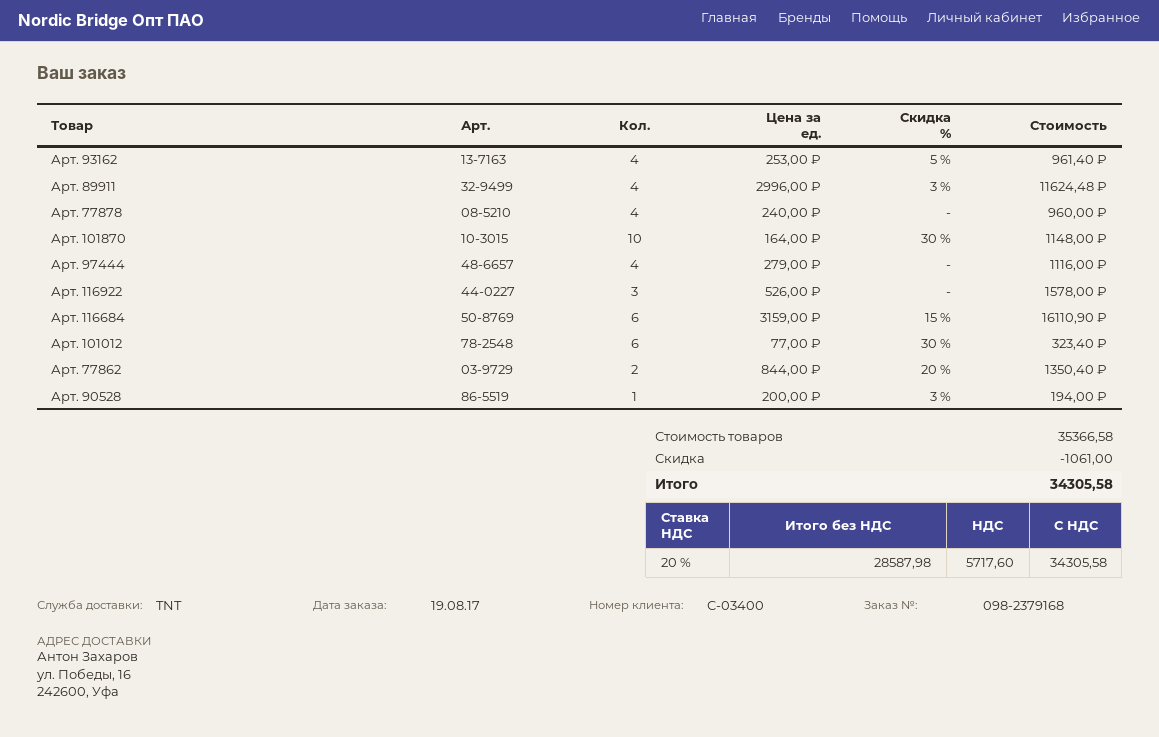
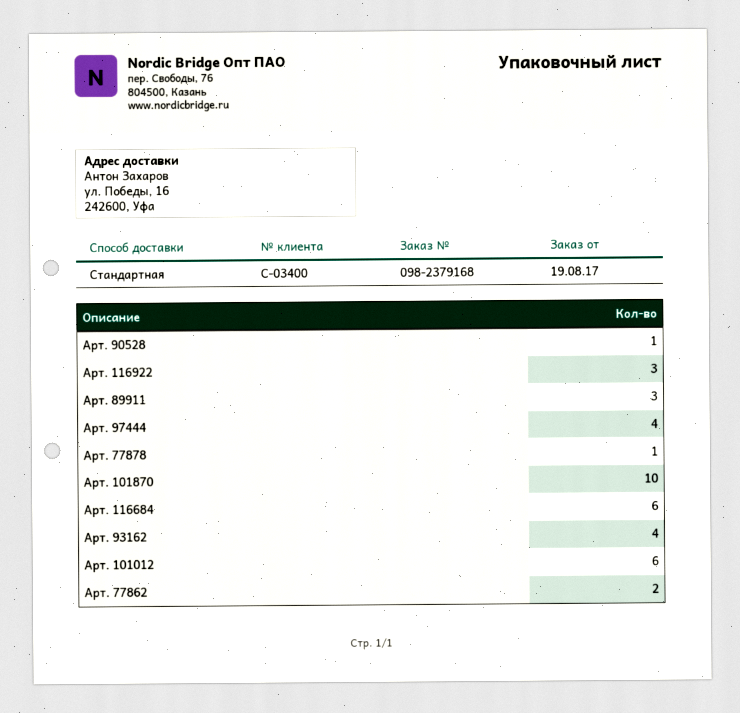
shipping method: TNT -> standard
Арт. 89911: 4 -> 3
Арт. 77878: 4 -> 1

